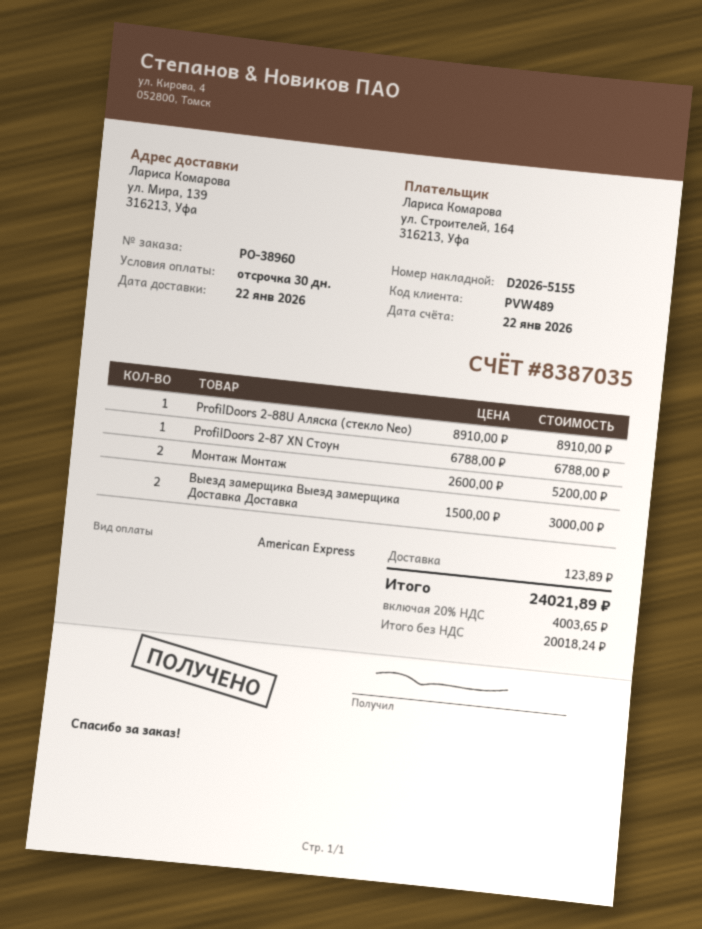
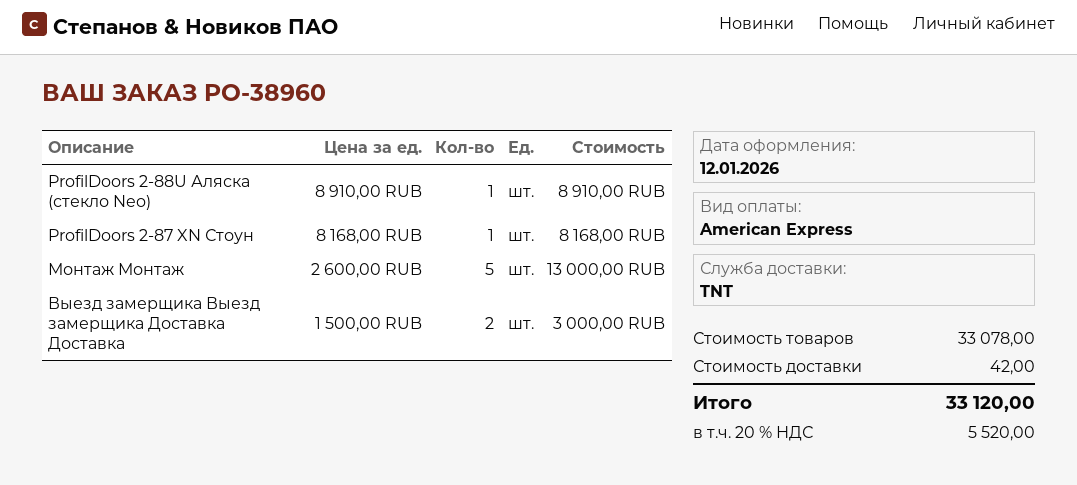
ProfilDoors 2-87 XN Стоун: 1 x 6788.00 = 6788.00 -> 1 x 8168.00 = 8168.00
Монтаж Монтаж: 2 x 2600.00 = 5200.00 -> 5 x 2600.00 = 13000.00
shipping: 123.89 -> 42.00
tax: 20% = 4003.65 -> 20% = 5520.00
total: 24021.89 -> 33120.00

